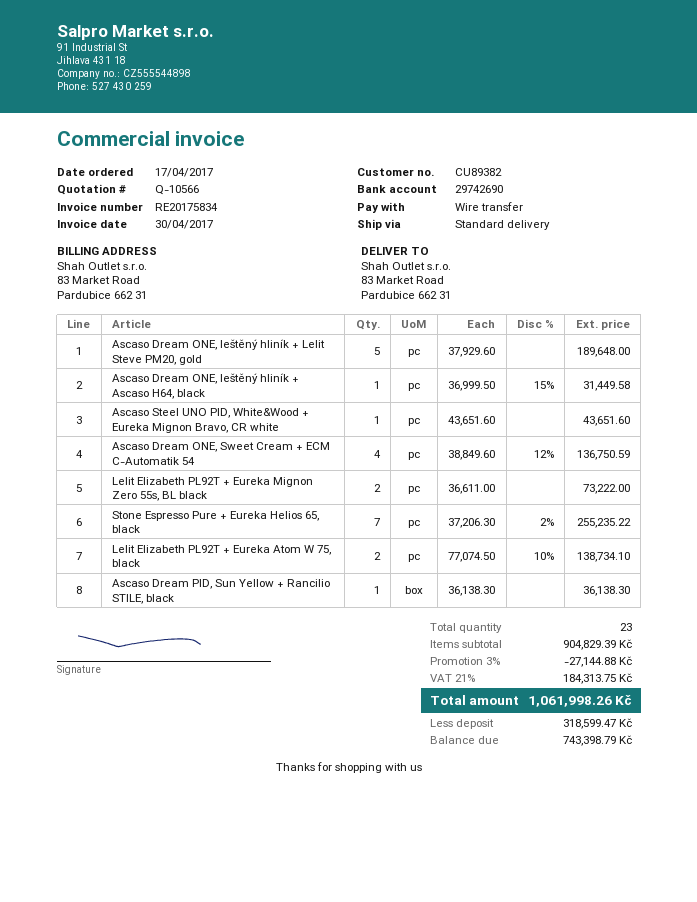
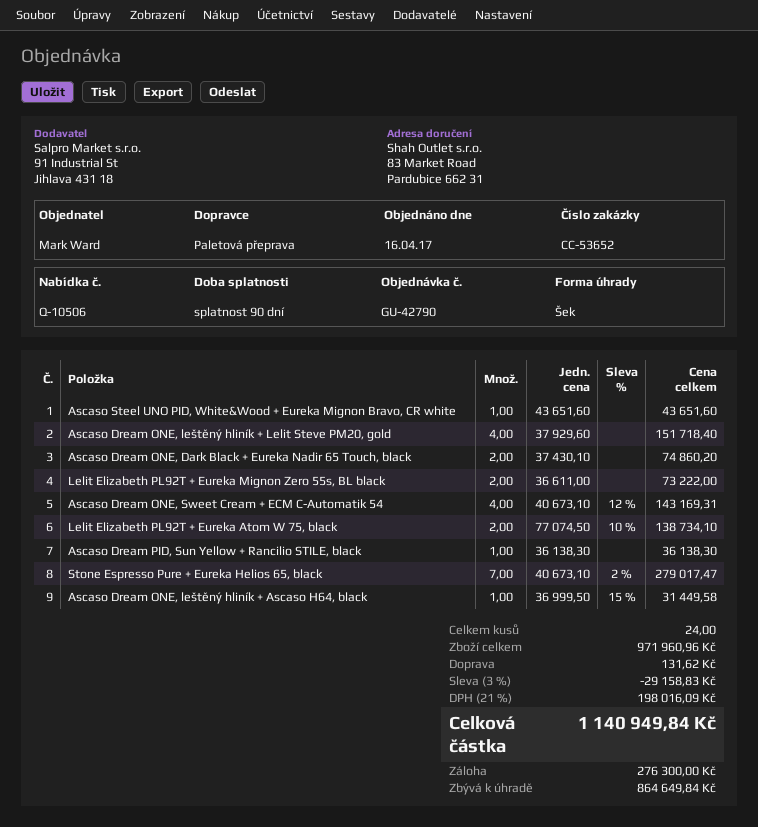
quote number: Q-10566 -> Q-10506
order date: 2017-04-17 -> 2017-04-16
payment method: bank transfer -> cheque
shipping method: standard -> pallet freight
Ascaso Dream ONE, leštěný hliník + Lelit Steve PM20, gold: 5 x 37929.60 = 189648.00 -> 4 x 37929.60 = 151718.40
Ascaso Dream ONE, Sweet Cream + ECM C-Automatik 54: 4 x 38849.60 - 12% = 136750.59 -> 4 x 40673.10 - 12% = 143169.31
Stone Espresso Pure + Eureka Helios 65, black: 7 x 37206.30 - 2% = 255235.22 -> 7 x 40673.10 - 2% = 279017.47
Ascaso Dream ONE, Dark Black + Eureka Nadir 65 Touch, black: none -> 2 x 37430.10 = 74860.20
total quantity: 23 -> 24
subtotal: 904829.39 -> 971960.96
discount: 3% = 27144.88 -> 3% = 29158.83
shipping: none -> 131.62
tax: 21% = 184313.75 -> 21% = 198016.09
total: 1061998.26 -> 1140949.84
deposit: 318599.47 -> 276300.00
balance: 743398.79 -> 864649.84

